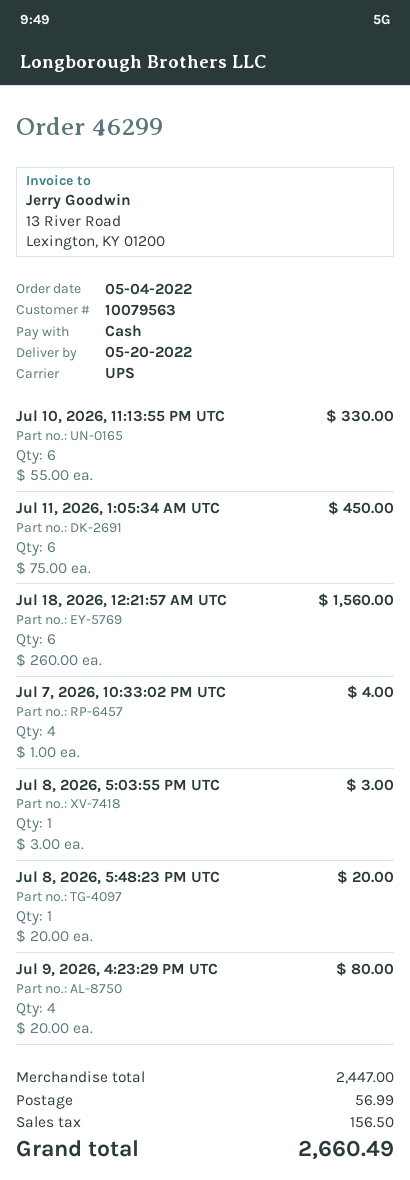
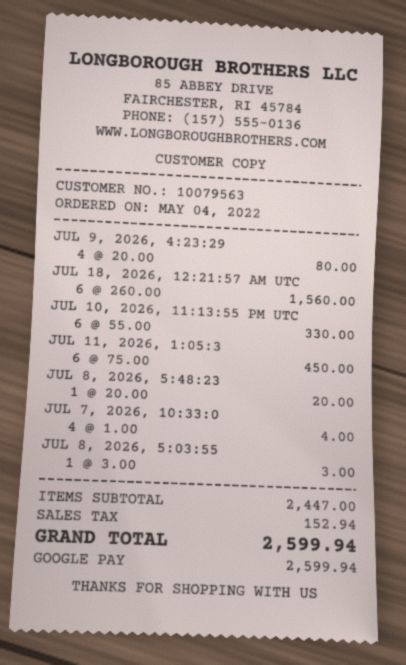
payment method: cash -> Google Pay
shipping: 56.99 -> none
tax: 156.50 -> 152.94
total: 2660.49 -> 2599.94

